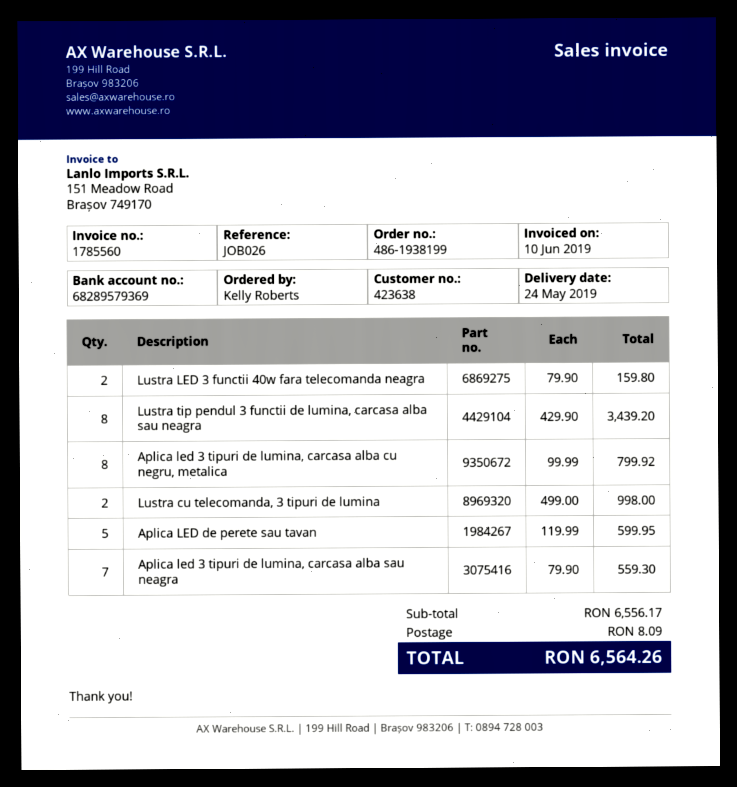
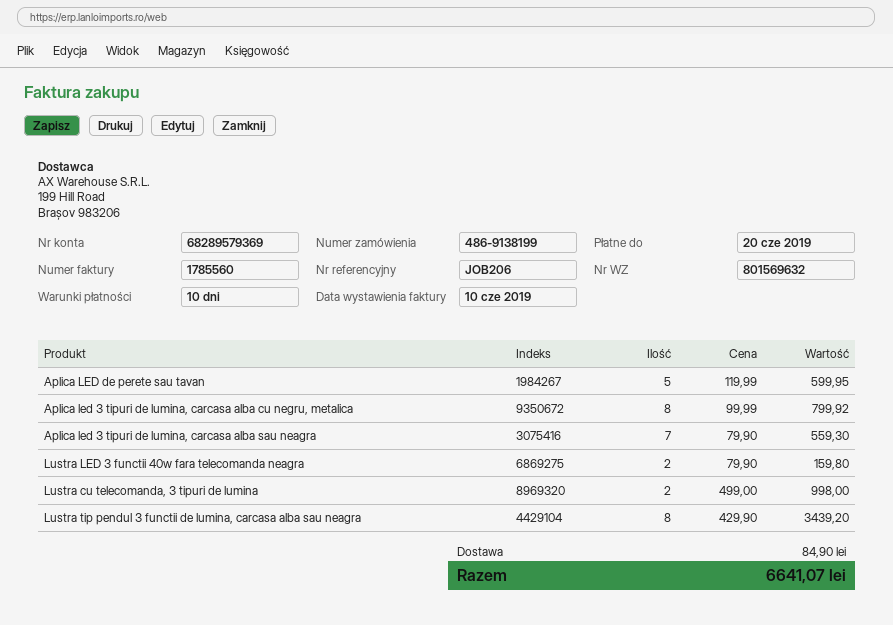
order number: 486-1938199 -> 486-9138199
reference: JOB026 -> JOB206
shipping: 8.09 -> 84.90
total: 6564.26 -> 6641.07

